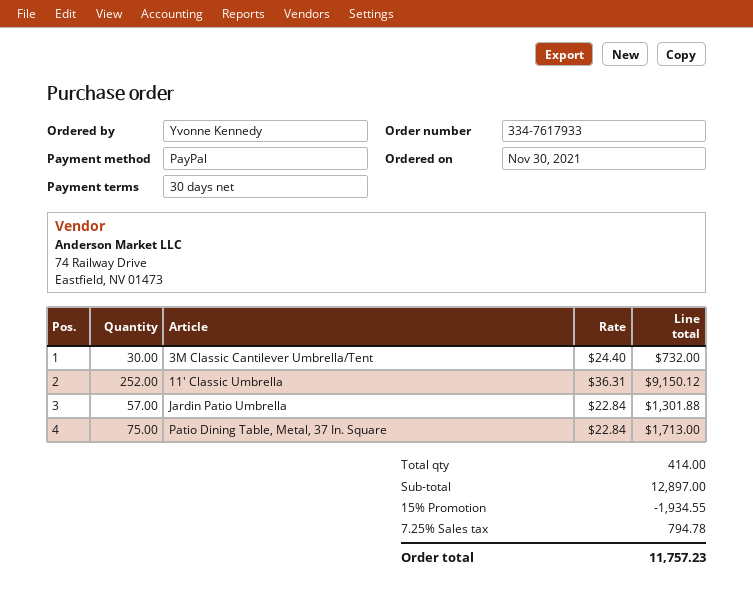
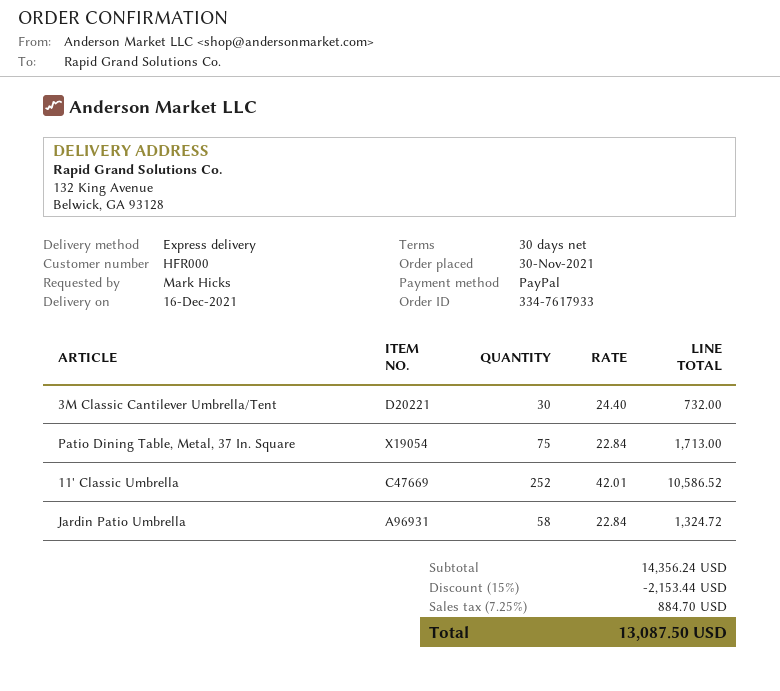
ordered by: Yvonne Kennedy -> Mark Hicks
11' Classic Umbrella: 252 x 36.31 = 9150.12 -> 252 x 42.01 = 10586.52
Jardin Patio Umbrella: 57 x 22.84 = 1301.88 -> 58 x 22.84 = 1324.72
subtotal: 12897.00 -> 14356.24
discount: 15% = 1934.55 -> 15% = 2153.44
tax: 7.25% = 794.78 -> 7.25% = 884.70
total: 11757.23 -> 13087.50

